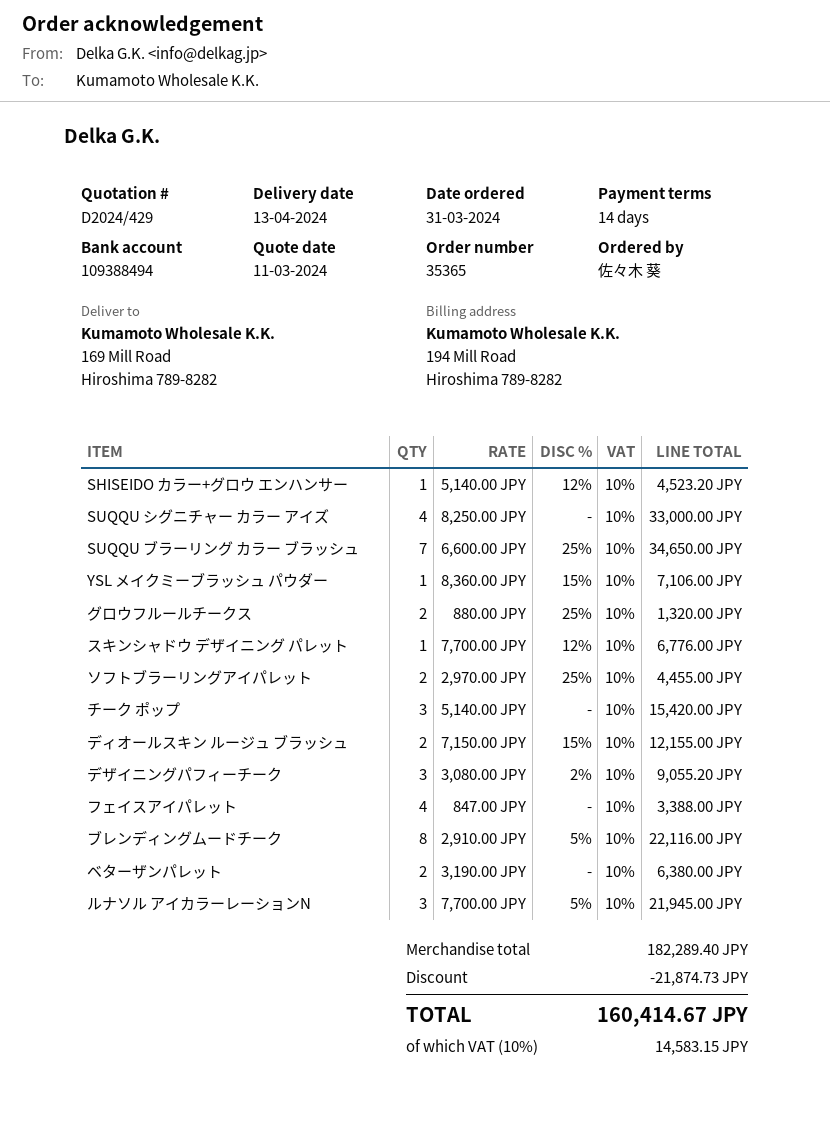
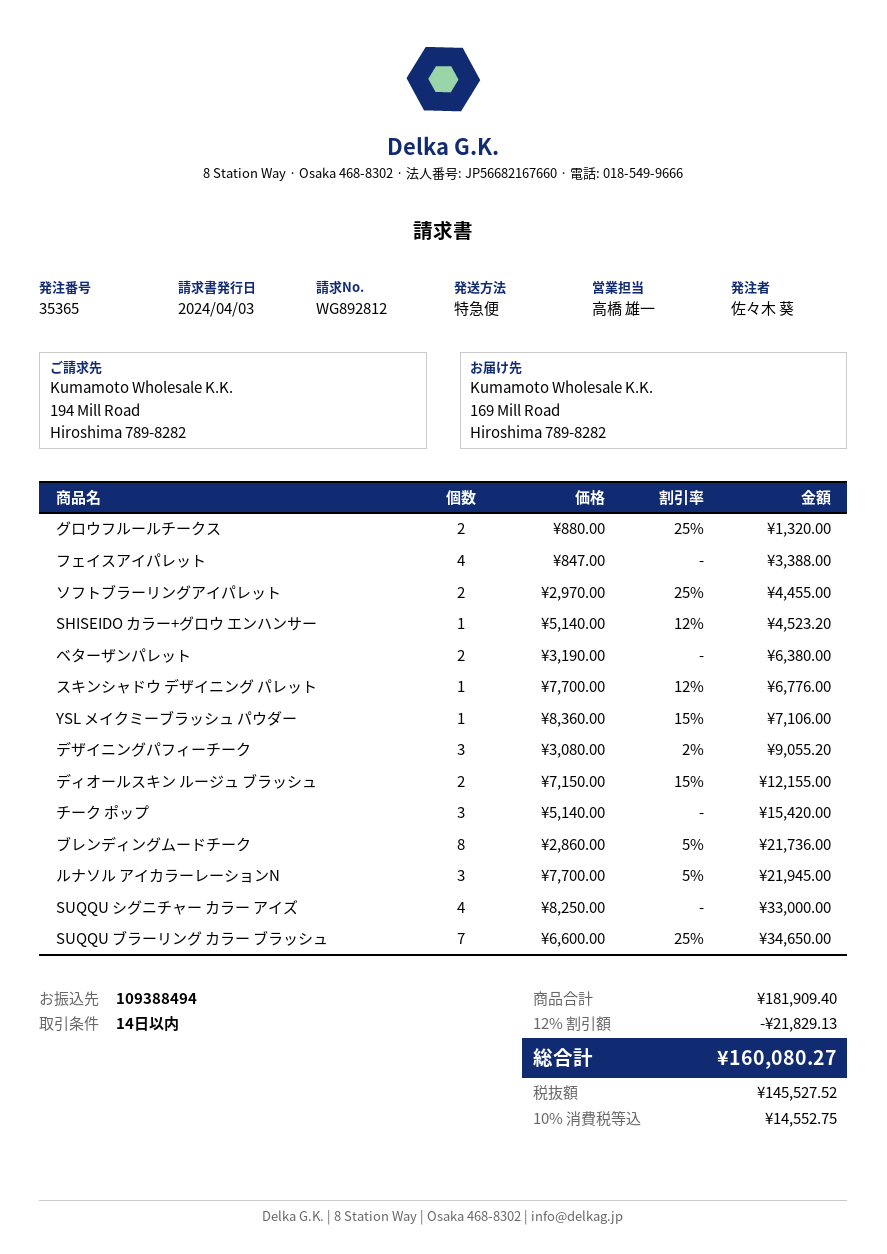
ブレンディングムードチーク: 8 x 2910.00 - 5% = 22116.00 -> 8 x 2860.00 - 5% = 21736.00
subtotal: 182289.40 -> 181909.40
discount: 21874.73 -> 21829.13
tax: 10% = 14583.15 -> 10% = 14552.75
total: 160414.67 -> 160080.27

